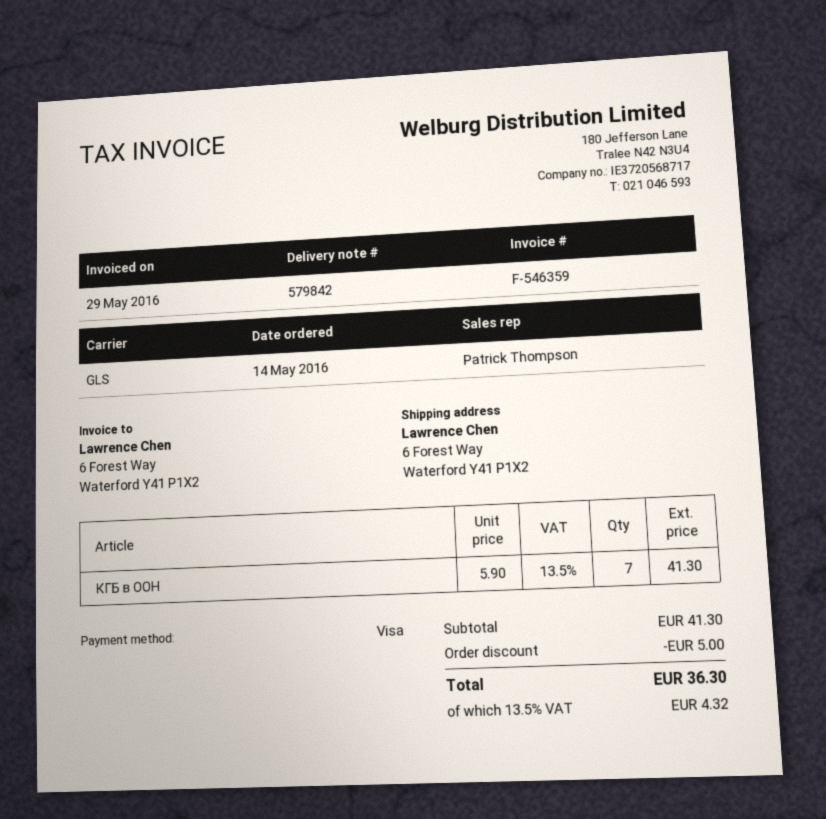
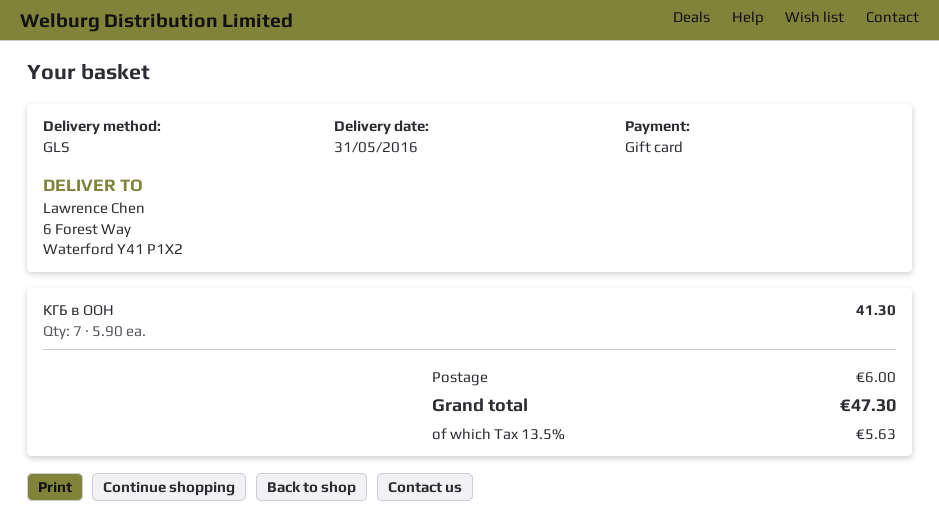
payment method: Visa -> gift card
discount: 5.00 -> none
shipping: none -> 6.00
tax: 13.5% = 4.32 -> 13.5% = 5.63
total: 36.30 -> 47.30

